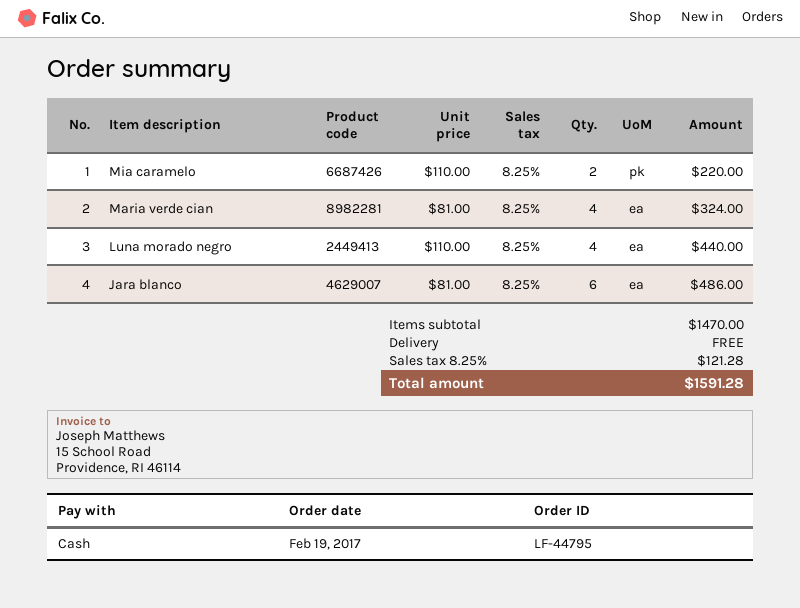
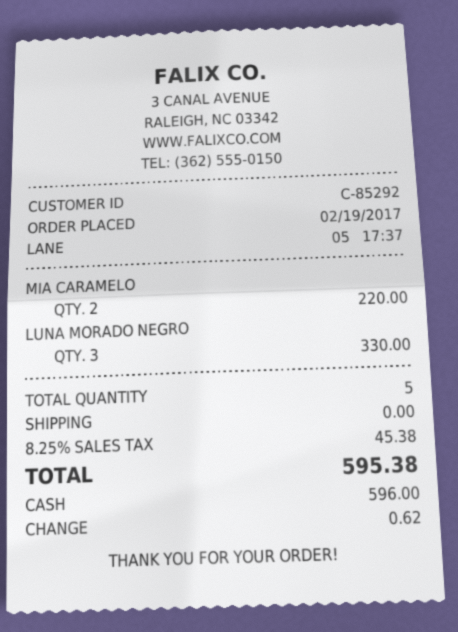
Maria verde cian: 4 for 324.00 -> none
Luna morado negro: 4 for 440.00 -> 3 for 330.00
Jara blanco: 6 for 486.00 -> none
tax: 8.25% = 121.28 -> 8.25% = 45.38
total: 1591.28 -> 595.38

